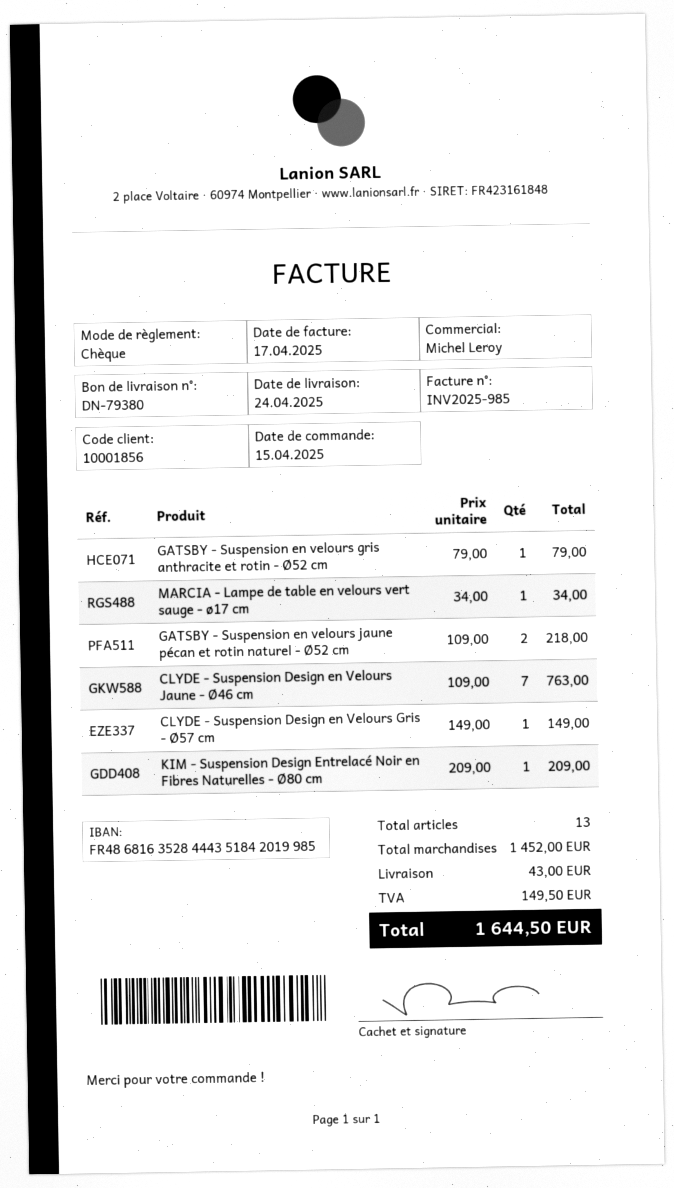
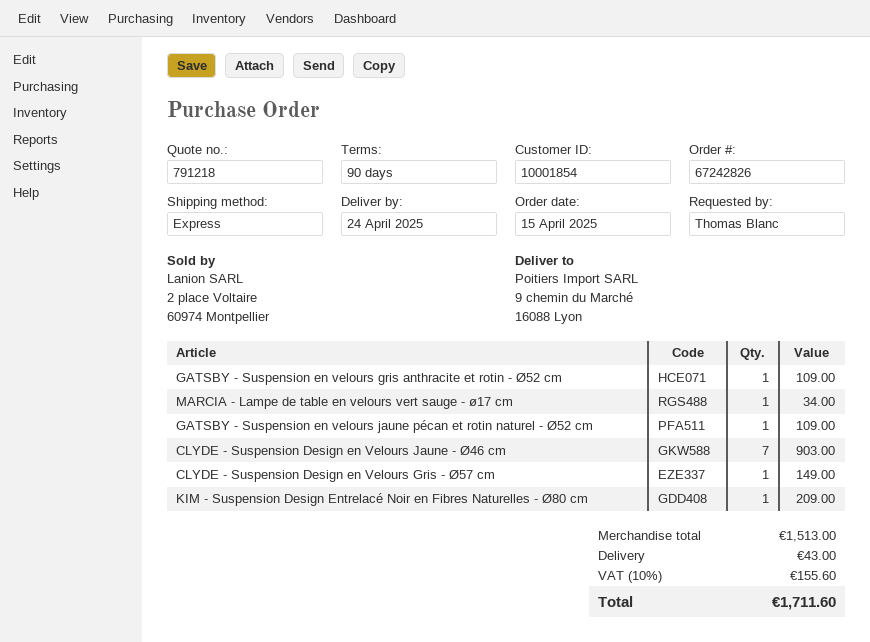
customer number: 10001856 -> 10001854
GATSBY - Suspension en velours gris anthracite et rotin - Ø52 cm: 1 for 79.00 -> 1 for 109.00
GATSBY - Suspension en velours jaune pécan et rotin naturel - Ø52 cm: 2 for 218.00 -> 1 for 109.00
CLYDE - Suspension Design en Velours Jaune - Ø46 cm: 7 for 763.00 -> 7 for 903.00
subtotal: 1452.00 -> 1513.00
tax: 149.50 -> 155.60
total: 1644.50 -> 1711.60

